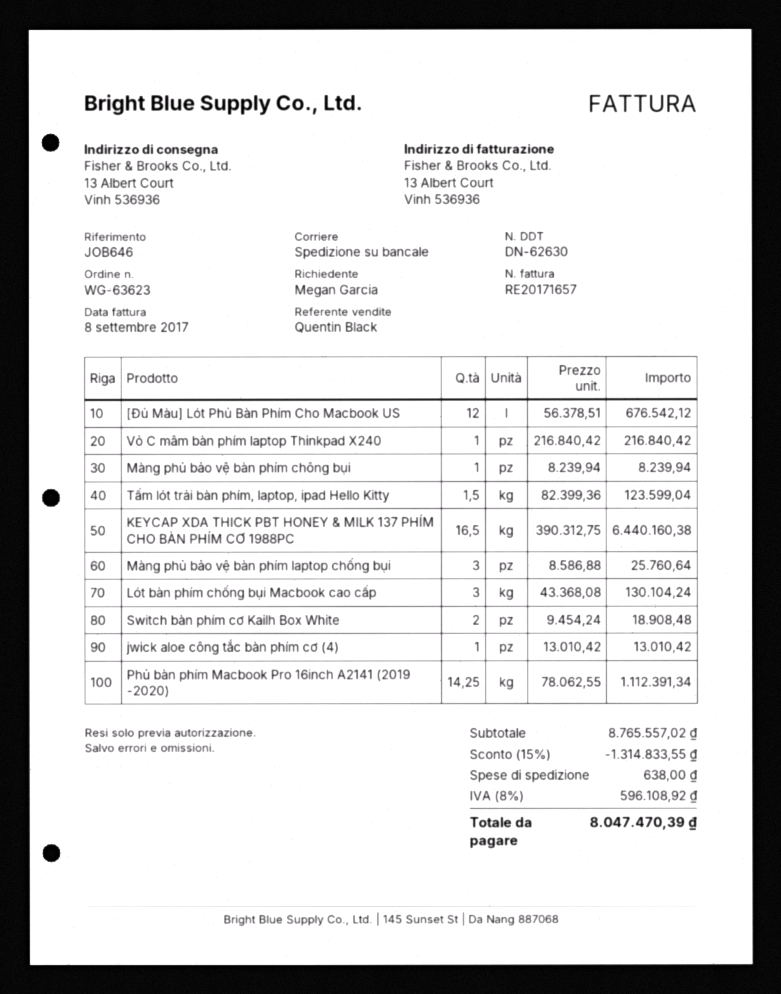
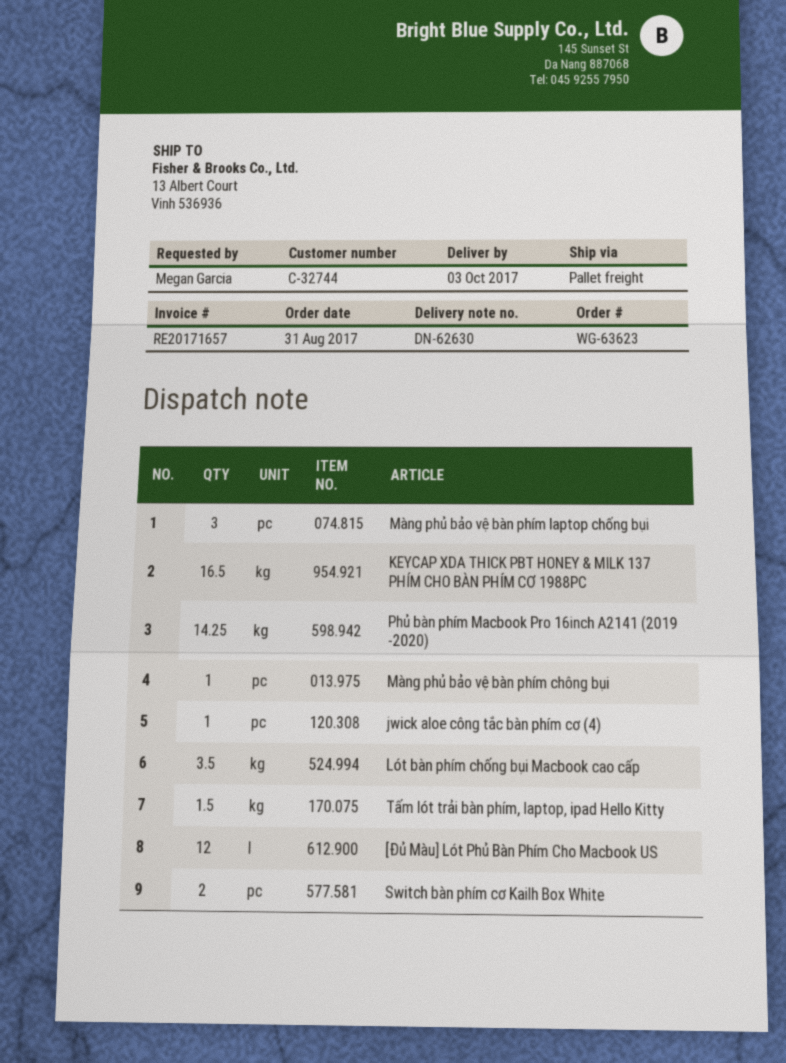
Vỏ C mâm bàn phím laptop Thinkpad X240: 1 -> none
Lót bàn phím chống bụi Macbook cao cấp: 3 -> 3.5

